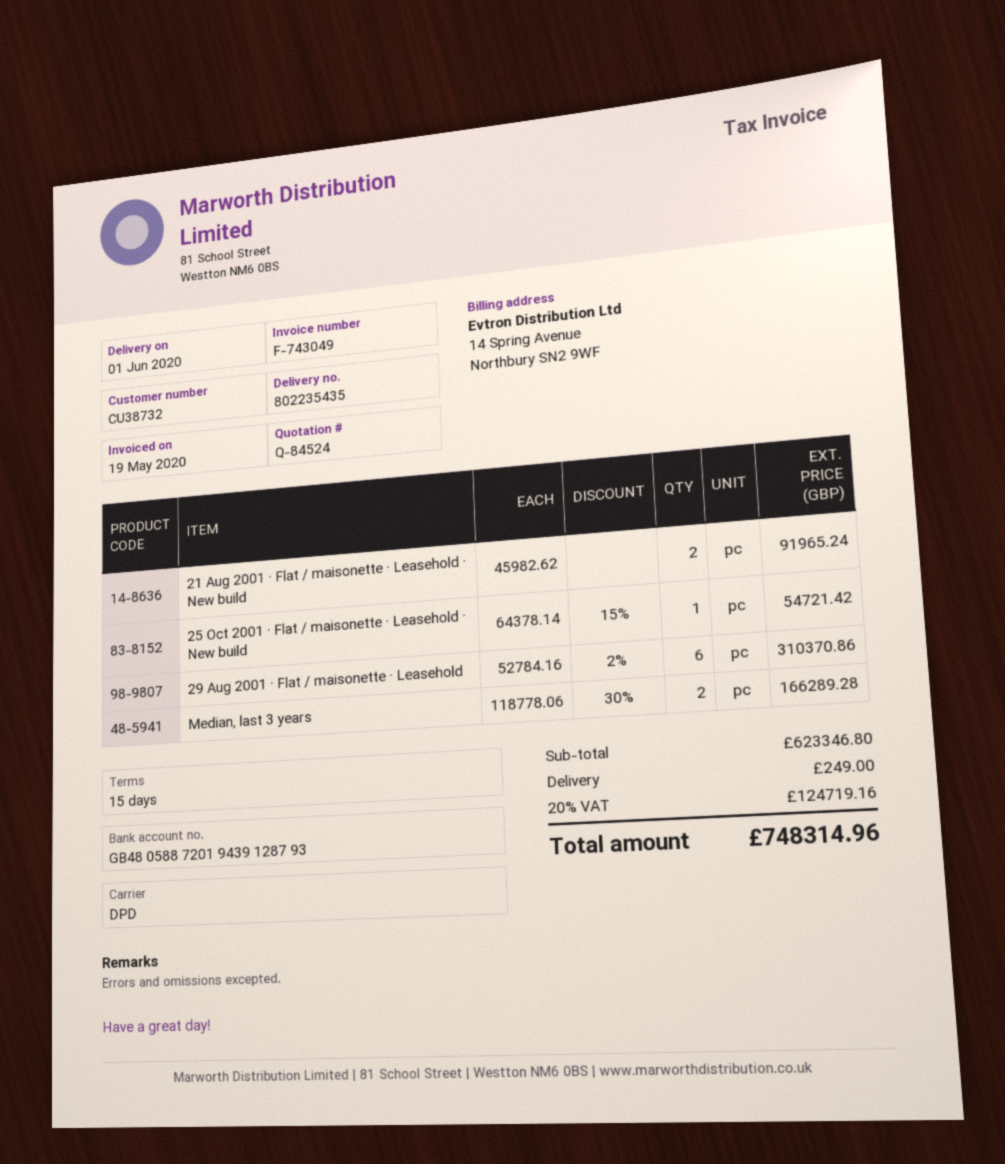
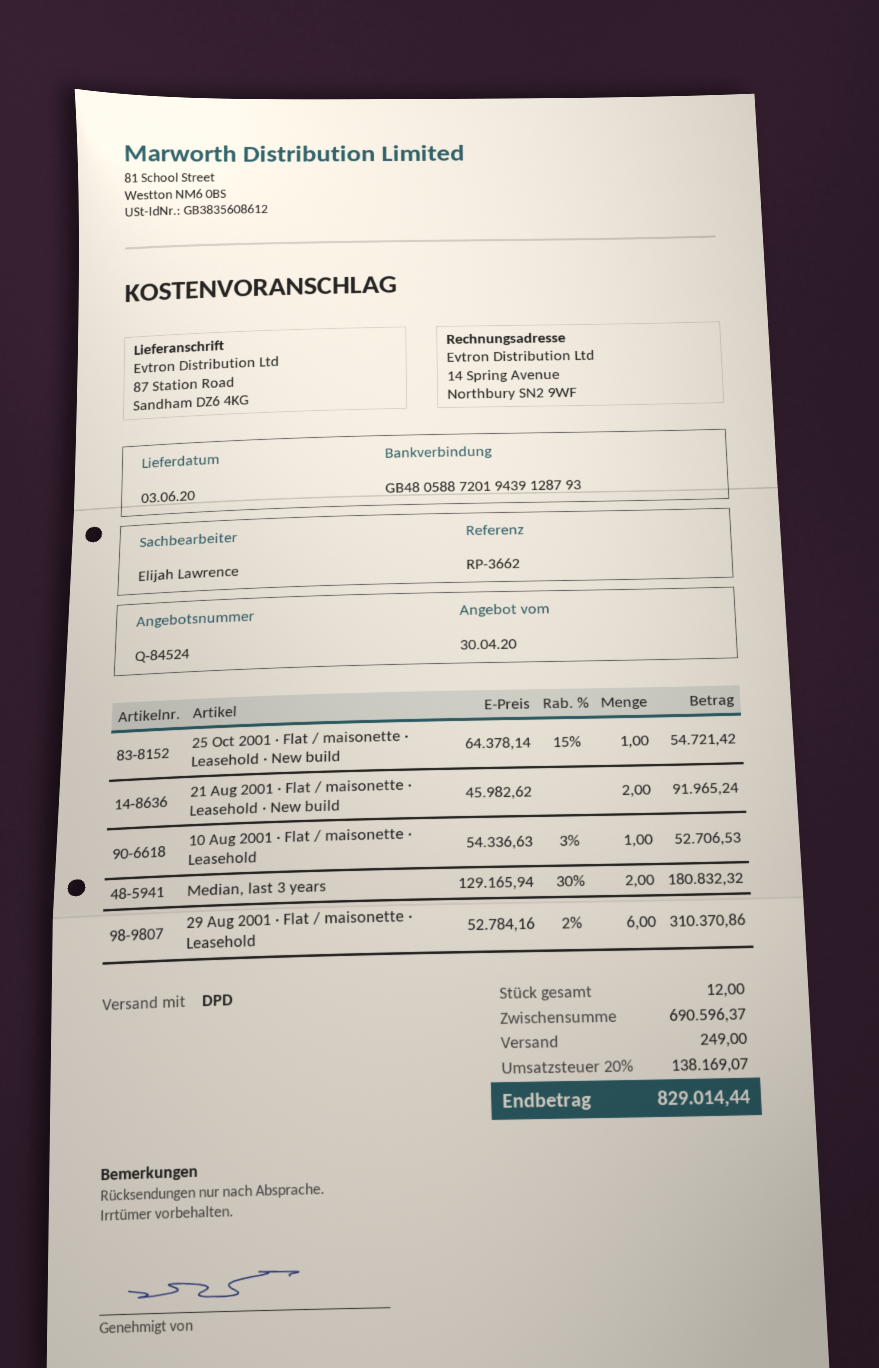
delivery date: 2020-06-01 -> 2020-06-03
Median, last 3 years: 2 x 118778.06 - 30% = 166289.28 -> 2 x 129165.94 - 30% = 180832.32
10 Aug 2001 · Flat / maisonette · Leasehold: none -> 1 x 54336.63 - 3% = 52706.53
subtotal: 623346.80 -> 690596.37
tax: 20% = 124719.16 -> 20% = 138169.07
total: 748314.96 -> 829014.44

